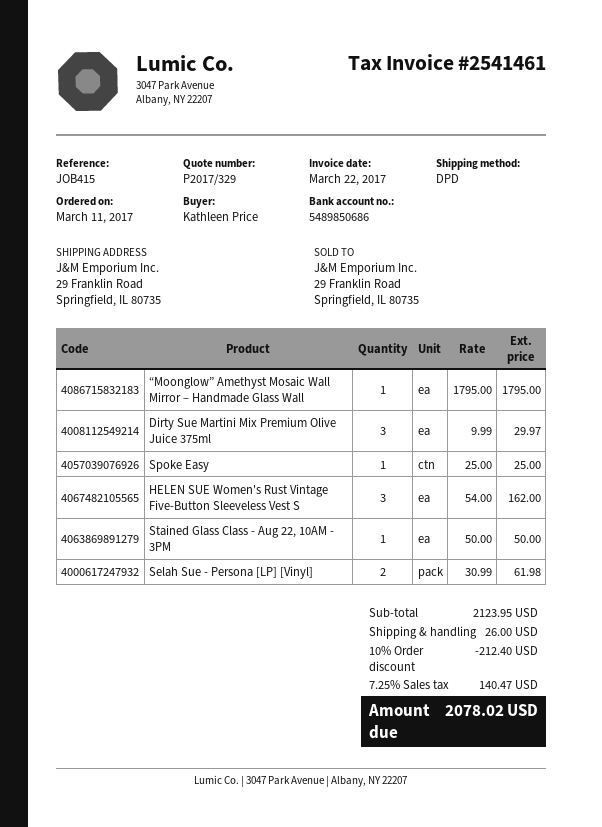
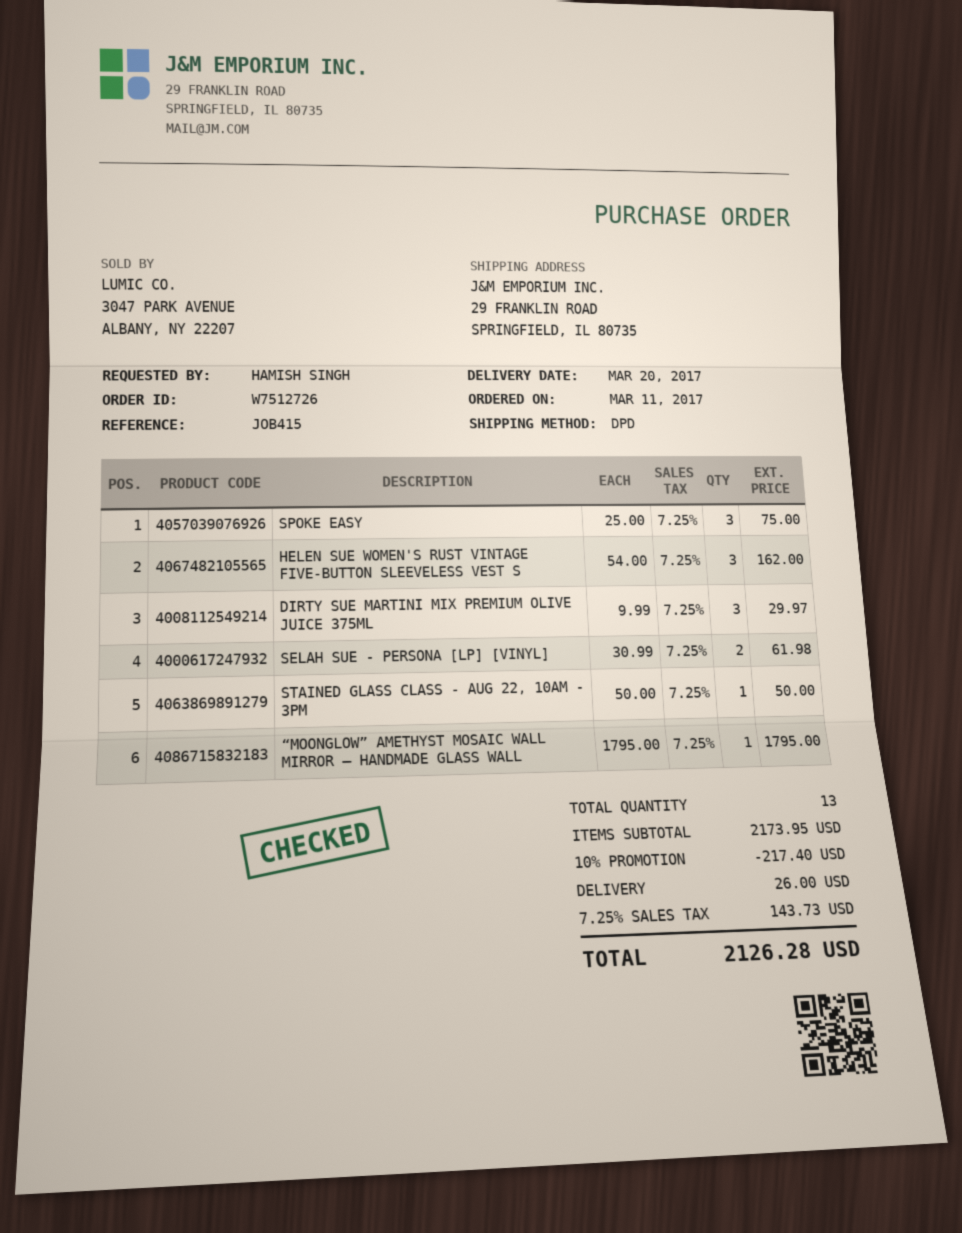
ordered by: Kathleen Price -> HAMISH SINGH
Spoke Easy: 1 x 25.00 = 25.00 -> 3 x 25.00 = 75.00
subtotal: 2123.95 -> 2173.95
discount: 10% = 212.40 -> 10% = 217.40
tax: 7.25% = 140.47 -> 7.25% = 143.73
total: 2078.02 -> 2126.28

